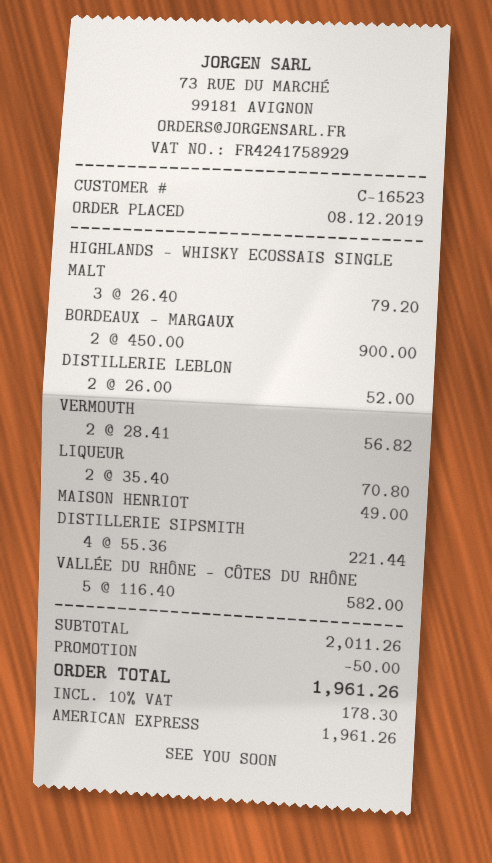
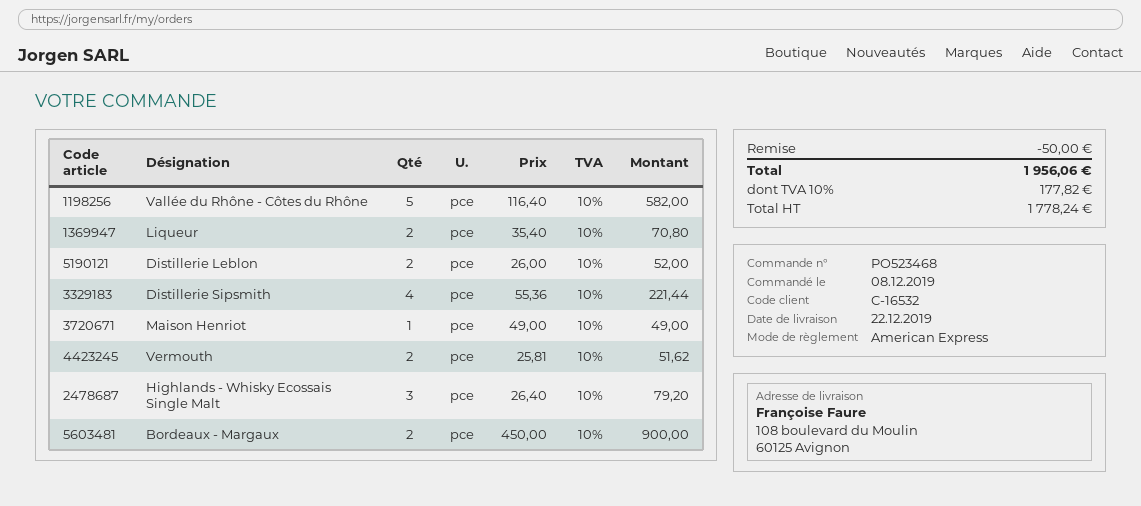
customer number: C-16523 -> C-16532
VERMOUTH: 2 x 28.41 = 56.82 -> 2 x 25.81 = 51.62
tax: 10% = 178.30 -> 10% = 177.82
total: 1961.26 -> 1956.06

